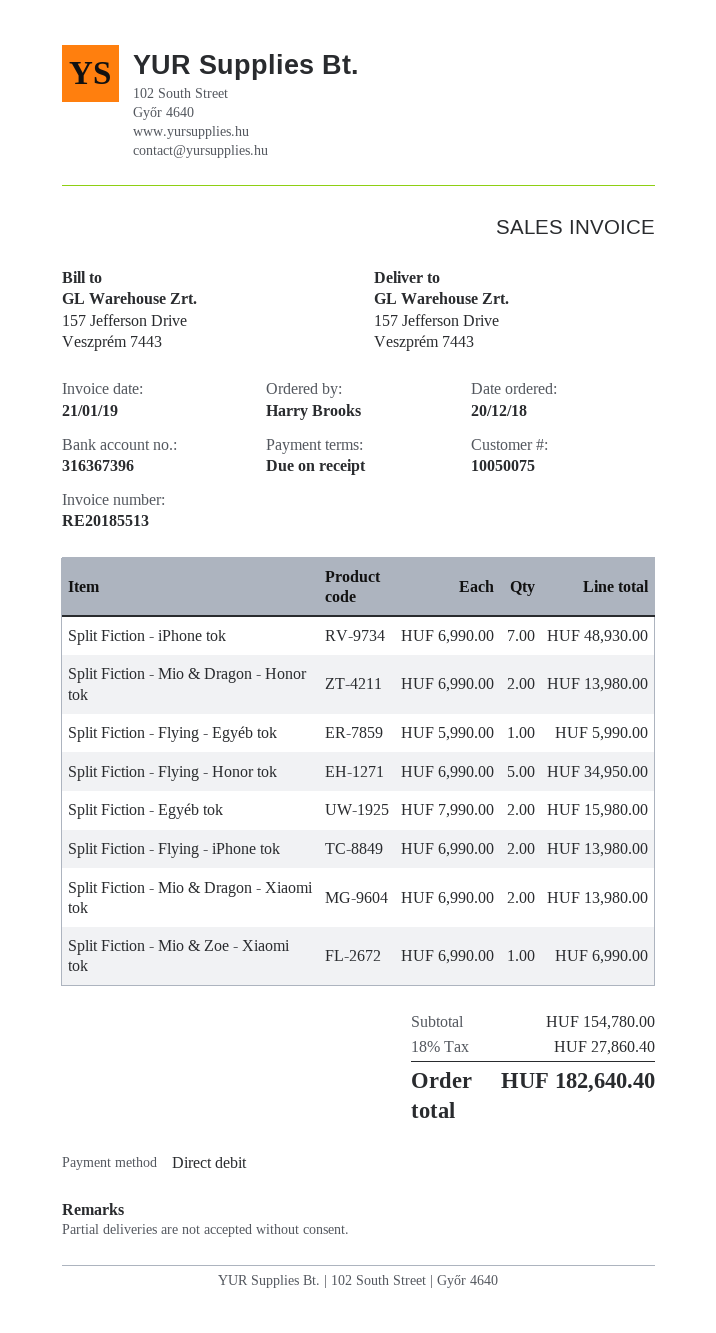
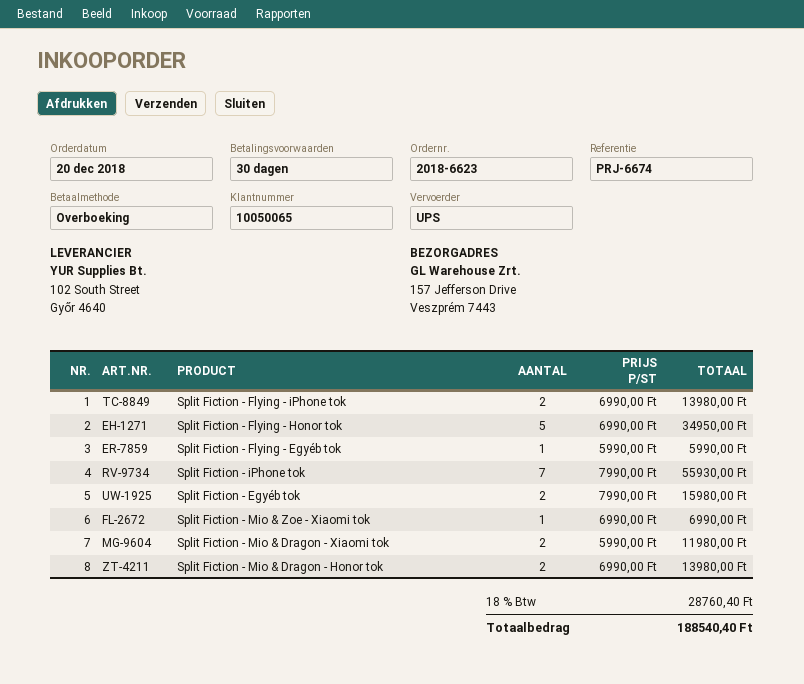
payment terms: on receipt -> 30 days
customer number: 10050075 -> 10050065
payment method: direct debit -> bank transfer
Split Fiction - iPhone tok: 7 x 6990.00 = 48930.00 -> 7 x 7990.00 = 55930.00
Split Fiction - Mio & Dragon - Xiaomi tok: 2 x 6990.00 = 13980.00 -> 2 x 5990.00 = 11980.00
tax: 18% = 27860.40 -> 18% = 28760.40
total: 182640.40 -> 188540.40

